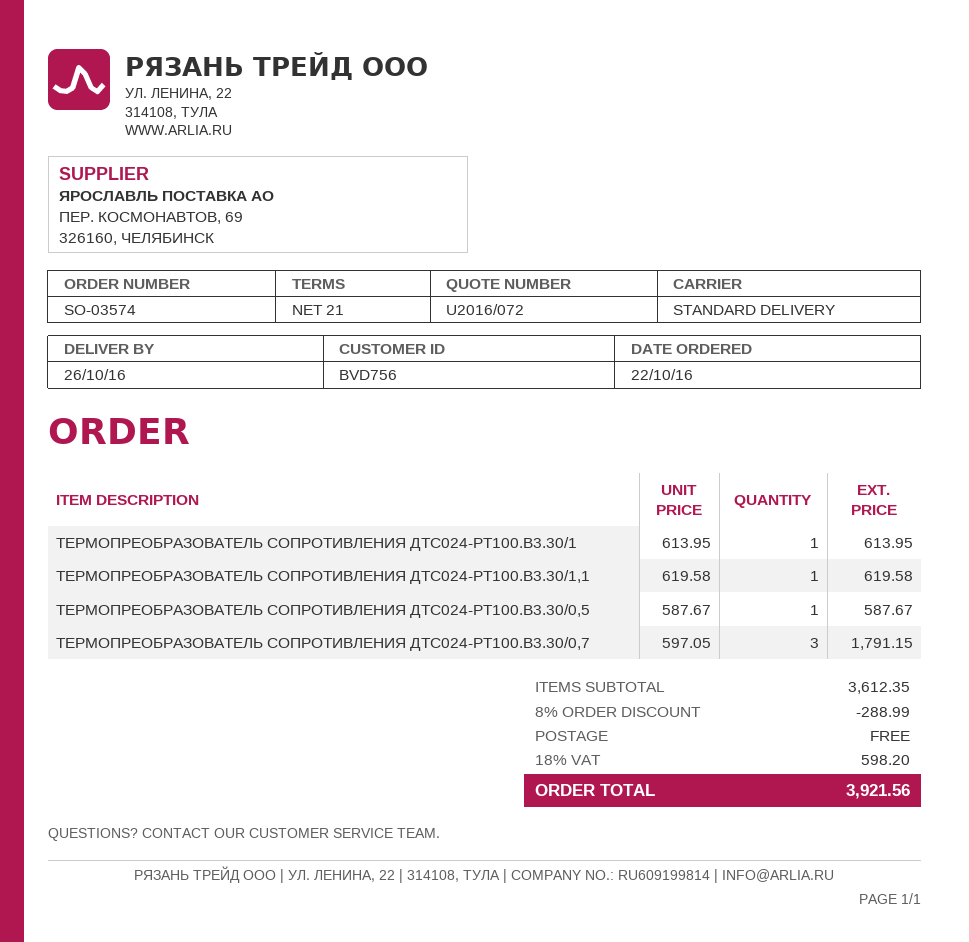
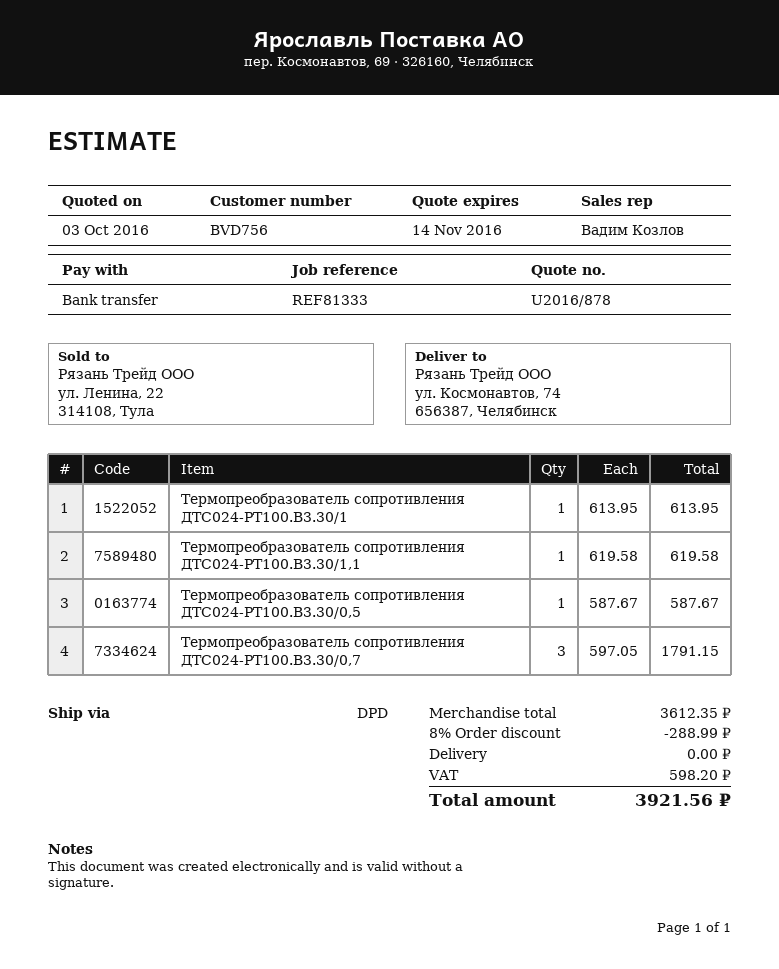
quote number: U2016/072 -> U2016/878
shipping method: standard -> DPD

